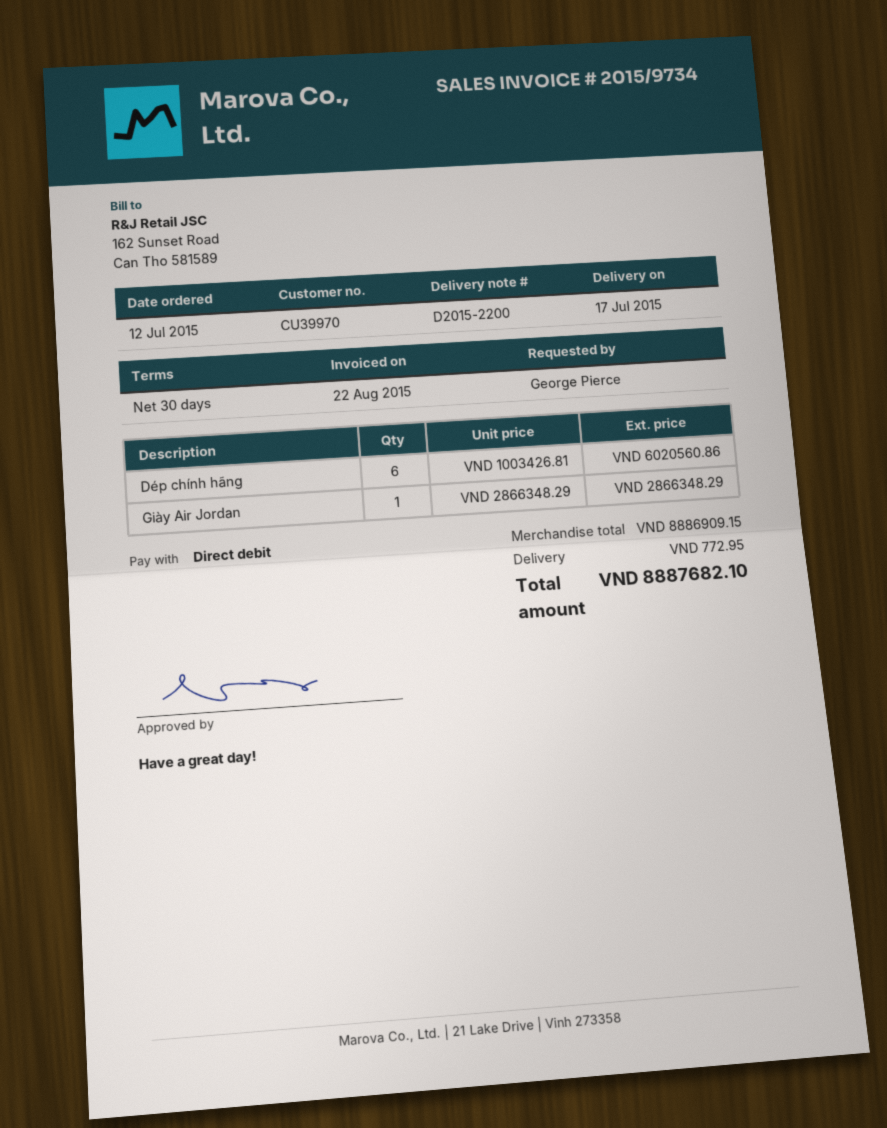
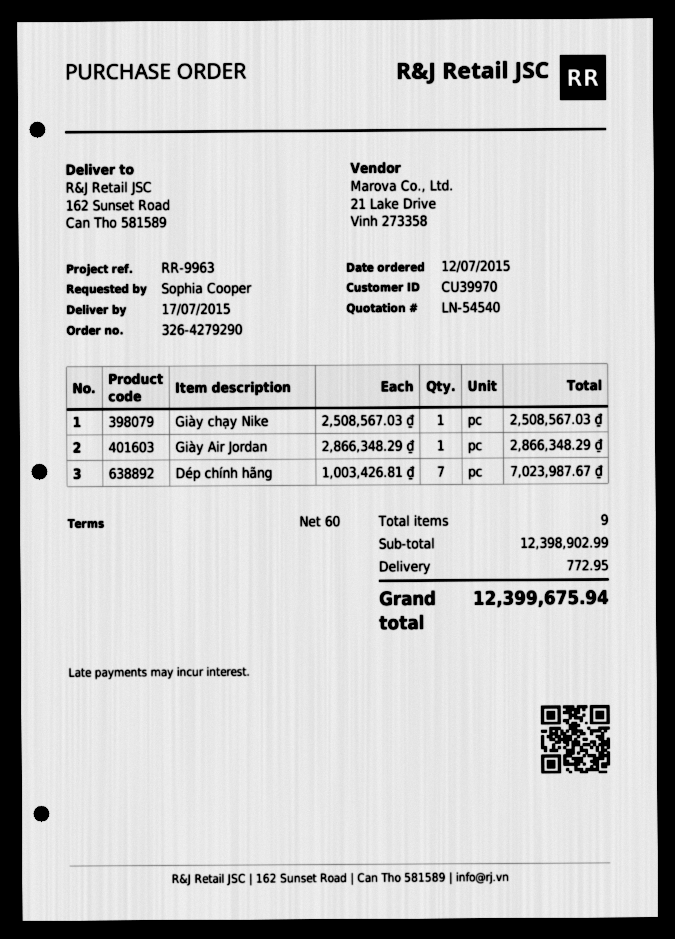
payment terms: 30 days -> 60 days
ordered by: George Pierce -> Sophia Cooper
Dép chính hãng: 6 x 1003426.81 = 6020560.86 -> 7 x 1003426.81 = 7023987.67
Giày chạy Nike: none -> 1 x 2508567.03 = 2508567.03
subtotal: 8886909.15 -> 12398902.99
total: 8887682.10 -> 12399675.94

